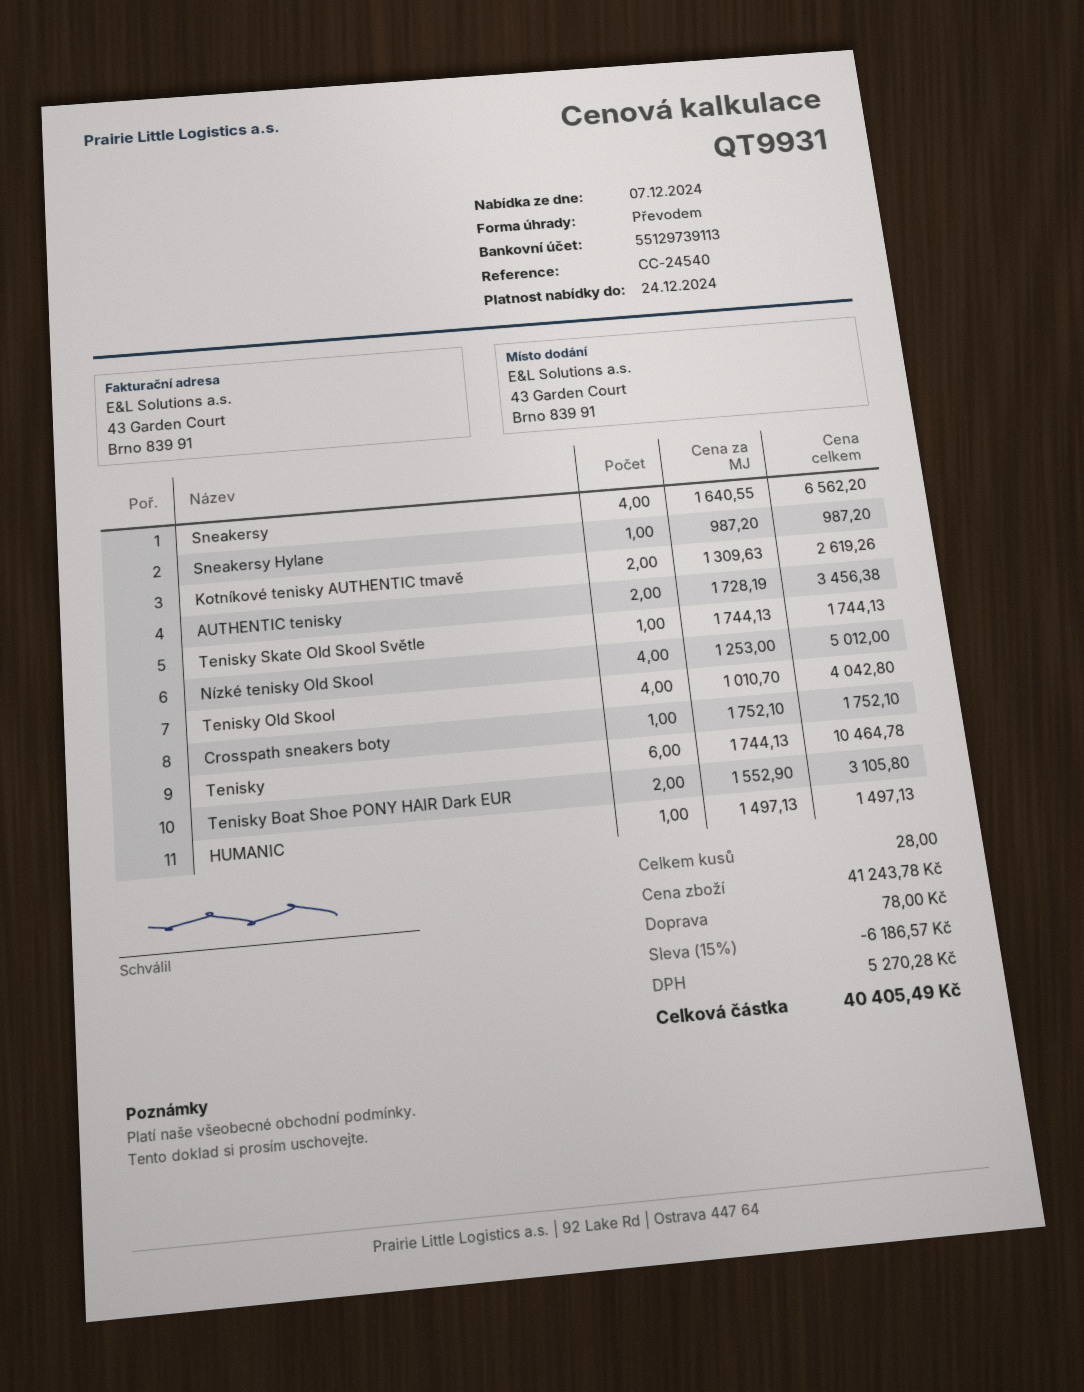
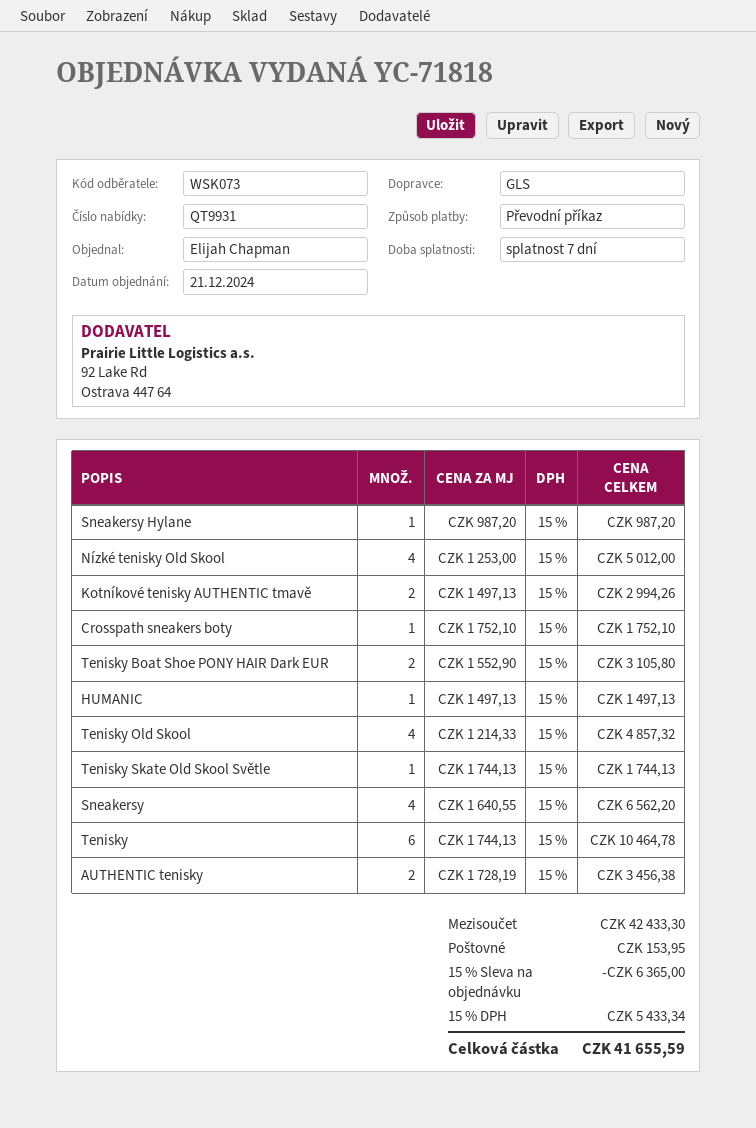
Kotníkové tenisky AUTHENTIC tmavě: 2 x 1309.63 = 2619.26 -> 2 x 1497.13 = 2994.26
Tenisky Old Skool: 4 x 1010.70 = 4042.80 -> 4 x 1214.33 = 4857.32
subtotal: 41243.78 -> 42433.30
discount: 15% = 6186.57 -> 15% = 6365.00
shipping: 78.00 -> 153.95
tax: 5270.28 -> 5433.34
total: 40405.49 -> 41655.59

